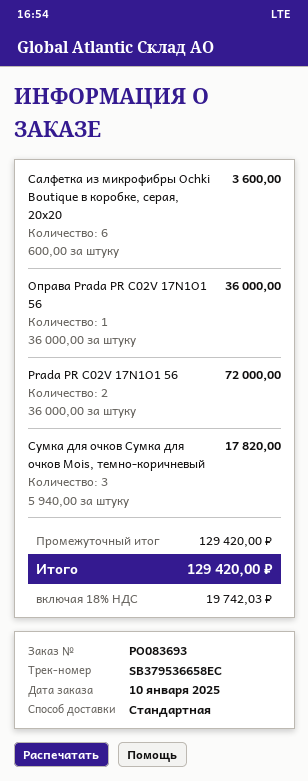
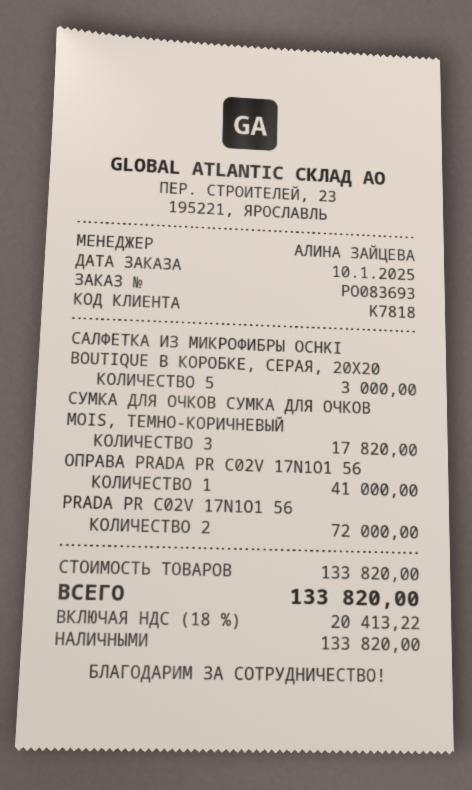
Салфетка из микрофибры Ochki Boutique в коробке, серая, 20х20: 6 for 3600.00 -> 5 for 3000.00
Оправа Prada PR C02V 17N1O1 56: 1 for 36000.00 -> 1 for 41000.00
subtotal: 129420.00 -> 133820.00
tax: 18% = 19742.03 -> 18% = 20413.22
total: 129420.00 -> 133820.00

